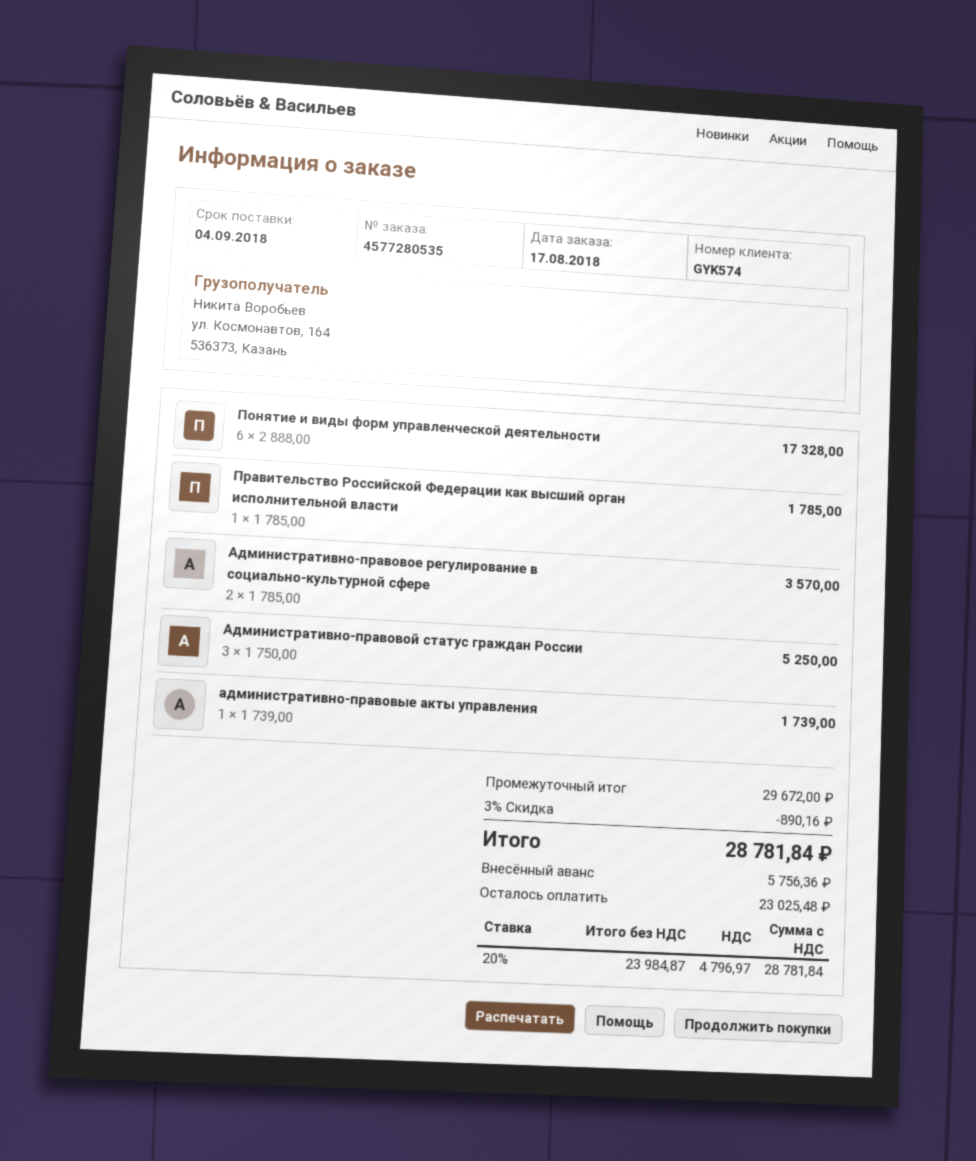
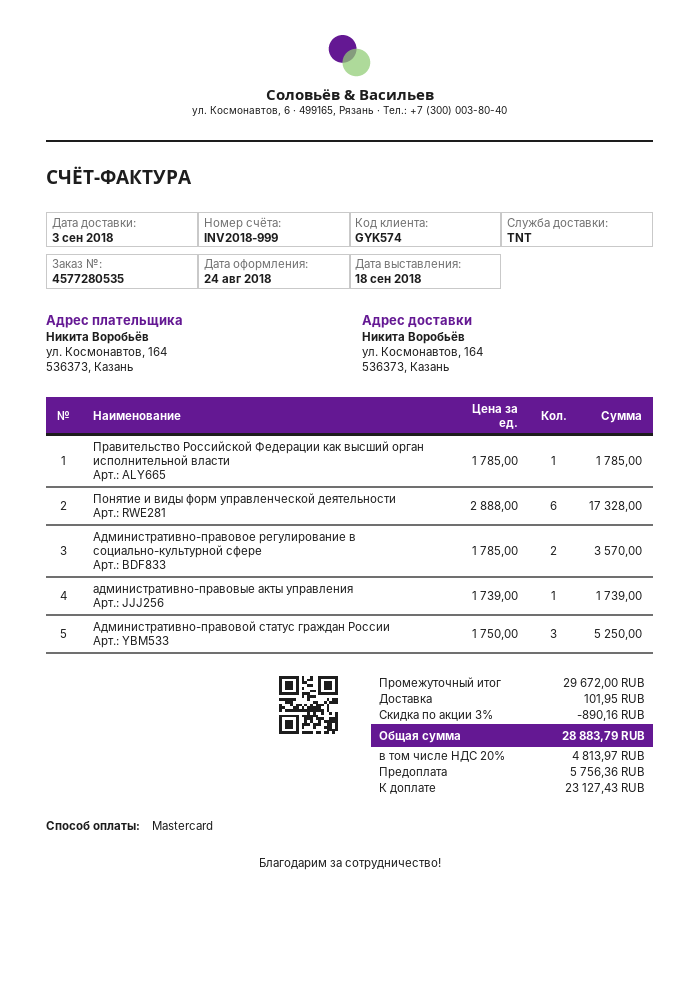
order date: 2018-08-17 -> 2018-08-24
delivery date: 2018-09-04 -> 2018-09-03
shipping: none -> 101.95
tax: 20% = 4796.97 -> 20% = 4813.97
total: 28781.84 -> 28883.79
balance: 23025.48 -> 23127.43

